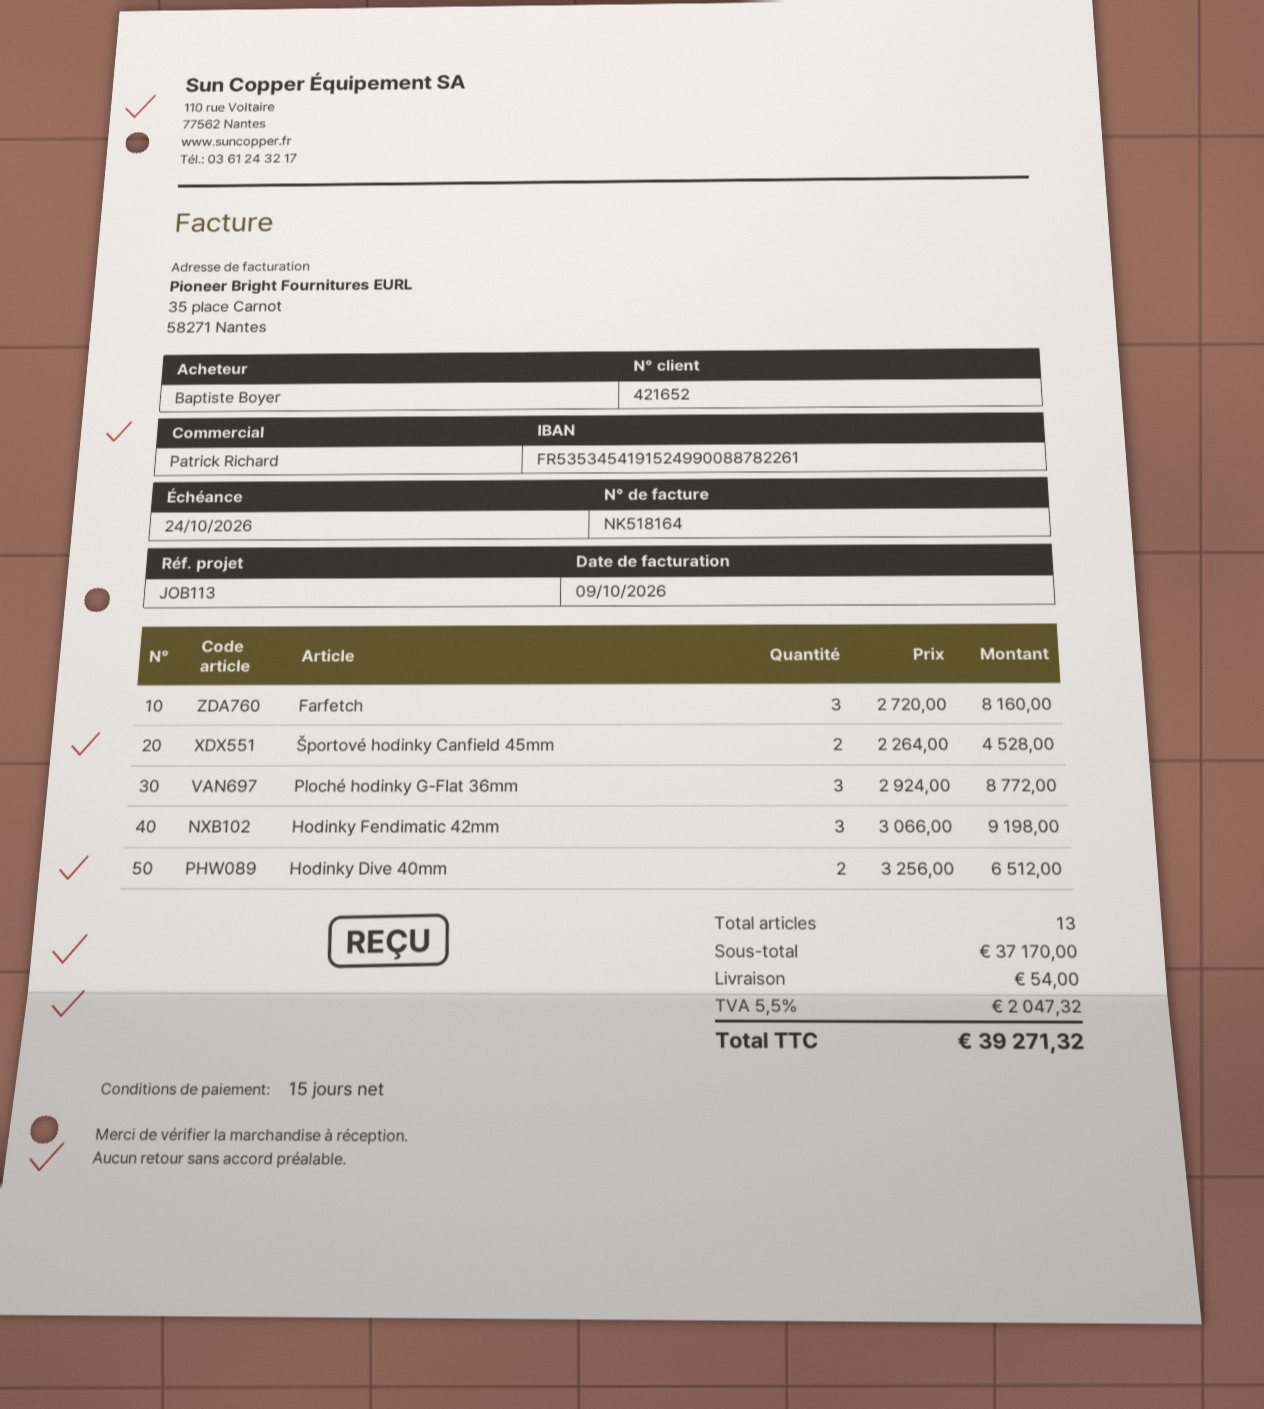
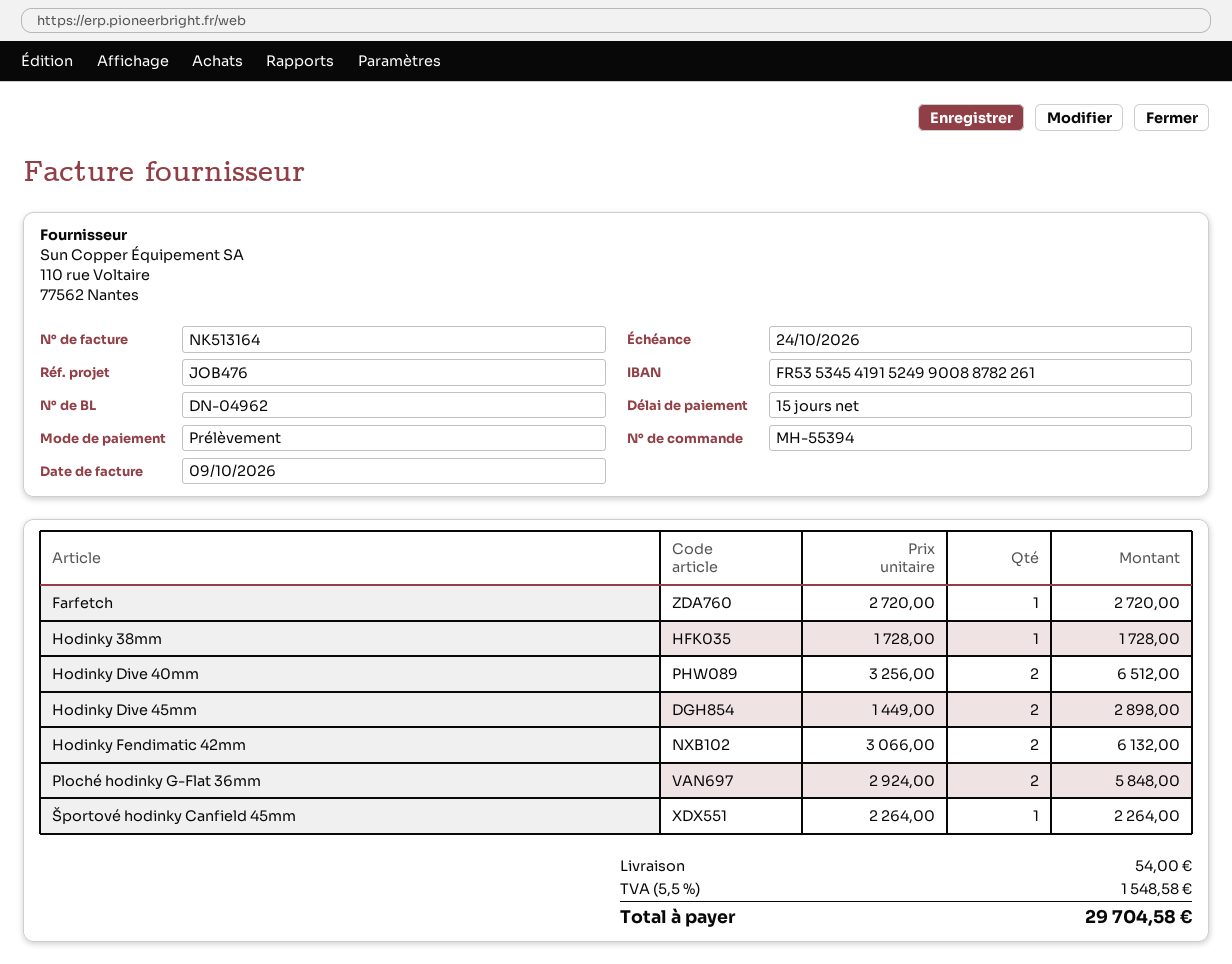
invoice number: NK518164 -> NK513164
reference: JOB113 -> JOB476
Farfetch: 3 x 2720.00 = 8160.00 -> 1 x 2720.00 = 2720.00
Športové hodinky Canfield 45mm: 2 x 2264.00 = 4528.00 -> 1 x 2264.00 = 2264.00
Ploché hodinky G-Flat 36mm: 3 x 2924.00 = 8772.00 -> 2 x 2924.00 = 5848.00
Hodinky Fendimatic 42mm: 3 x 3066.00 = 9198.00 -> 2 x 3066.00 = 6132.00
Hodinky 38mm: none -> 1 x 1728.00 = 1728.00
Hodinky Dive 45mm: none -> 2 x 1449.00 = 2898.00
tax: 5.5% = 2047.32 -> 5.5% = 1548.58
total: 39271.32 -> 29704.58

